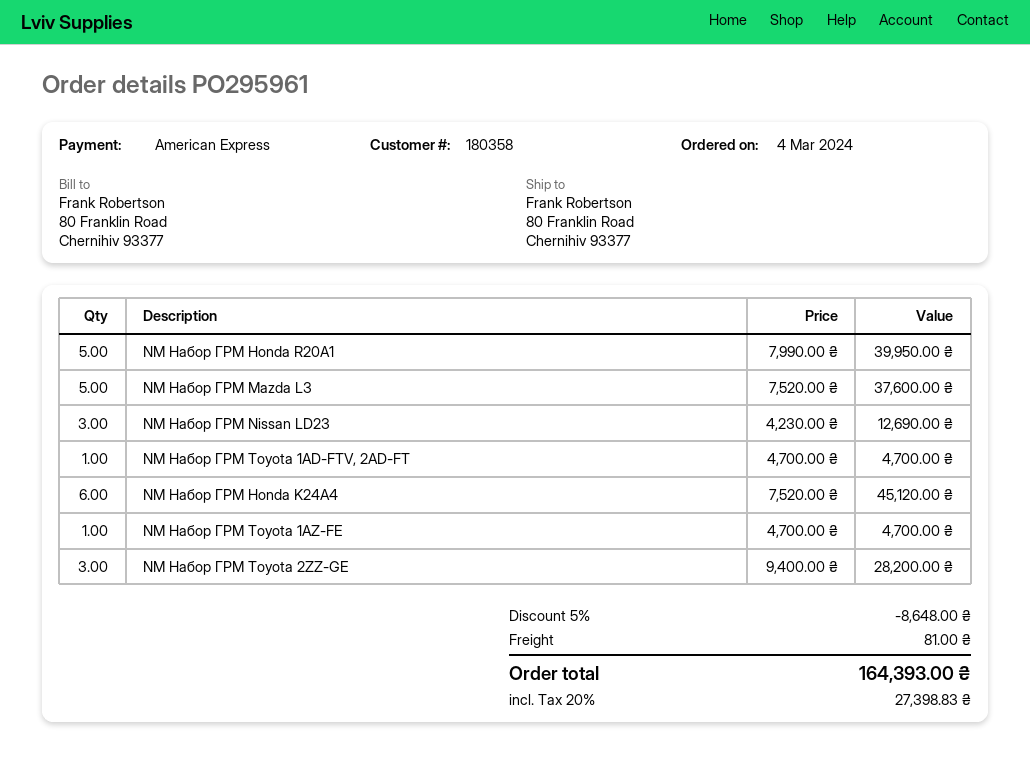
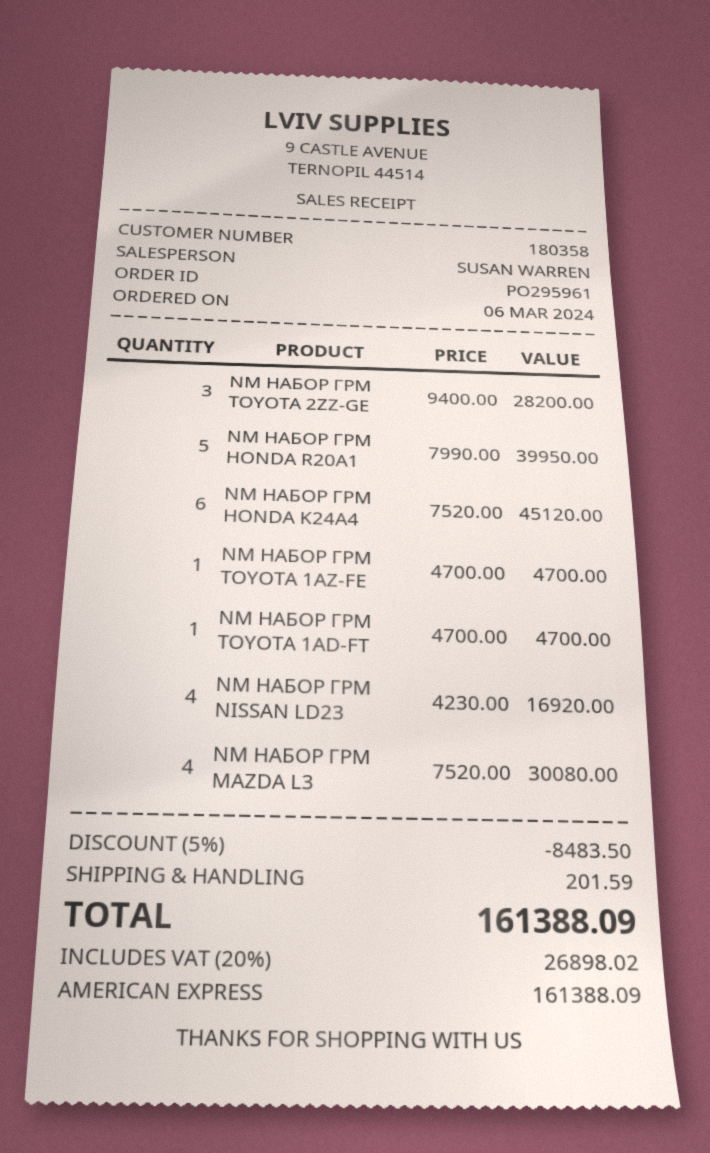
order date: 2024-03-04 -> 2024-03-06
NM Набор ГРМ Mazda L3: 5 x 7520.00 = 37600.00 -> 4 x 7520.00 = 30080.00
NM Набор ГРМ Nissan LD23: 3 x 4230.00 = 12690.00 -> 4 x 4230.00 = 16920.00
discount: 5% = 8648.00 -> 5% = 8483.50
shipping: 81.00 -> 201.59
tax: 20% = 27398.83 -> 20% = 26898.02
total: 164393.00 -> 161388.09

